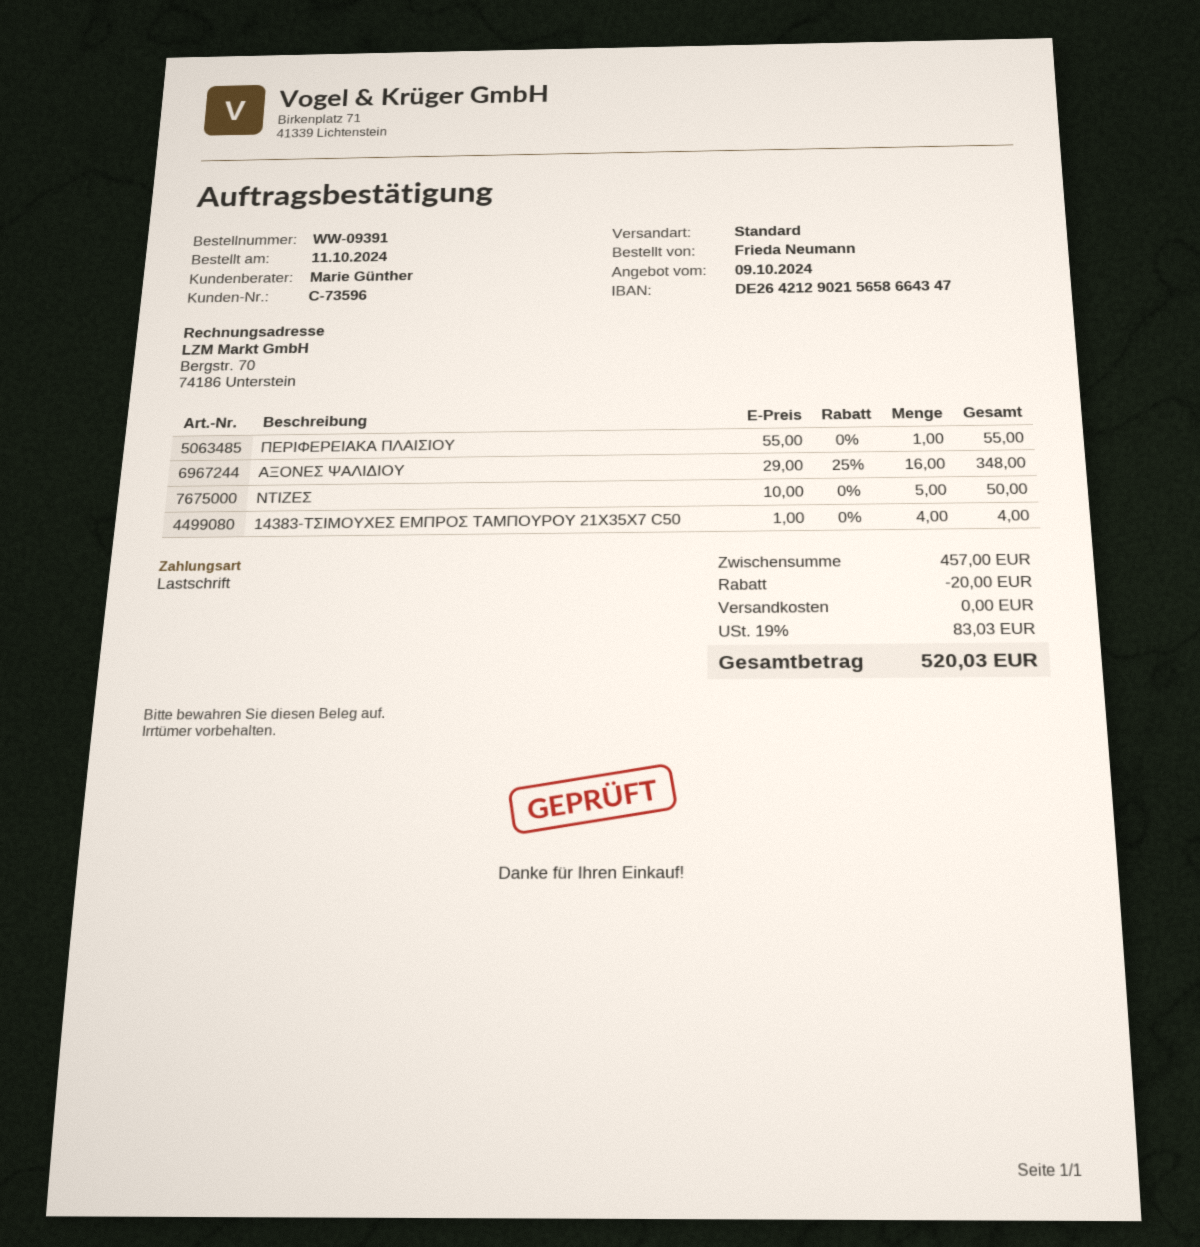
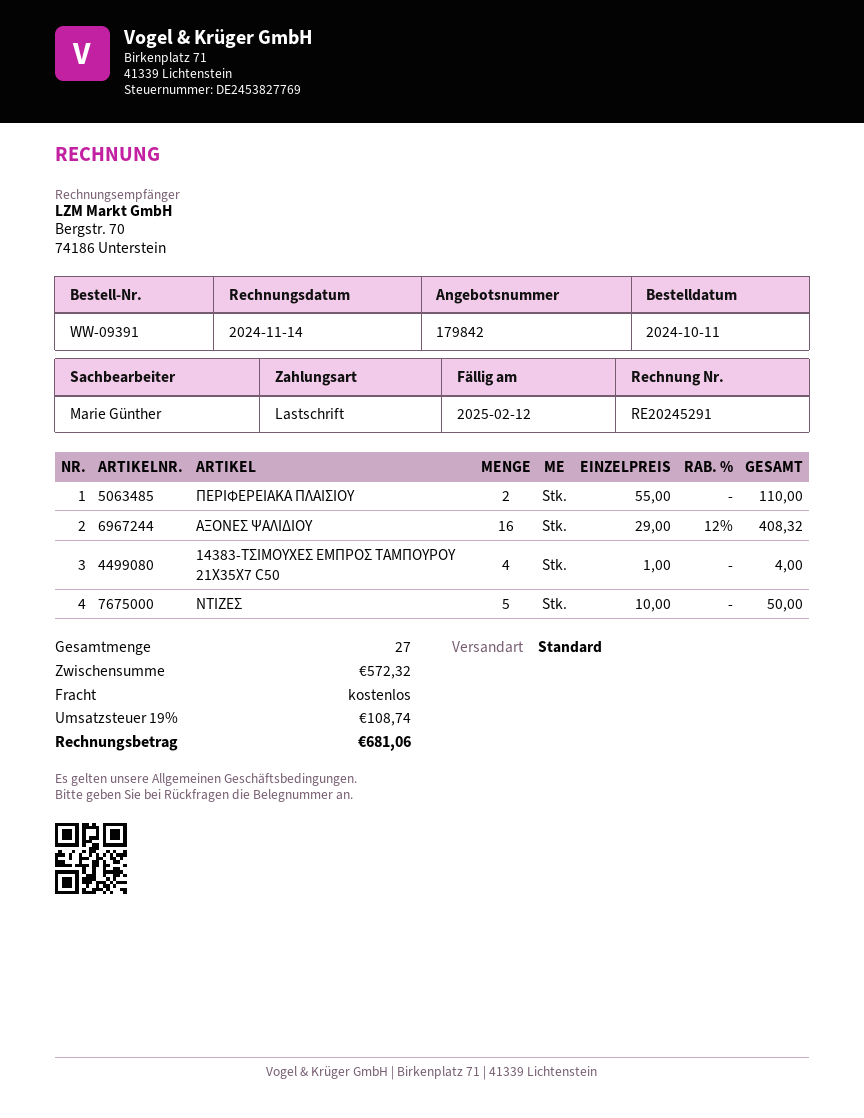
ΠΕΡΙΦΕΡΕΙΑΚΑ ΠΛΑΙΣΙΟΥ: 1 x 55.00 = 55.00 -> 2 x 55.00 = 110.00
ΑΞΟΝΕΣ ΨΑΛΙΔΙΟΥ: 16 x 29.00 - 25% = 348.00 -> 16 x 29.00 - 12% = 408.32
subtotal: 457.00 -> 572.32
discount: 20.00 -> none
tax: 19% = 83.03 -> 19% = 108.74
total: 520.03 -> 681.06

